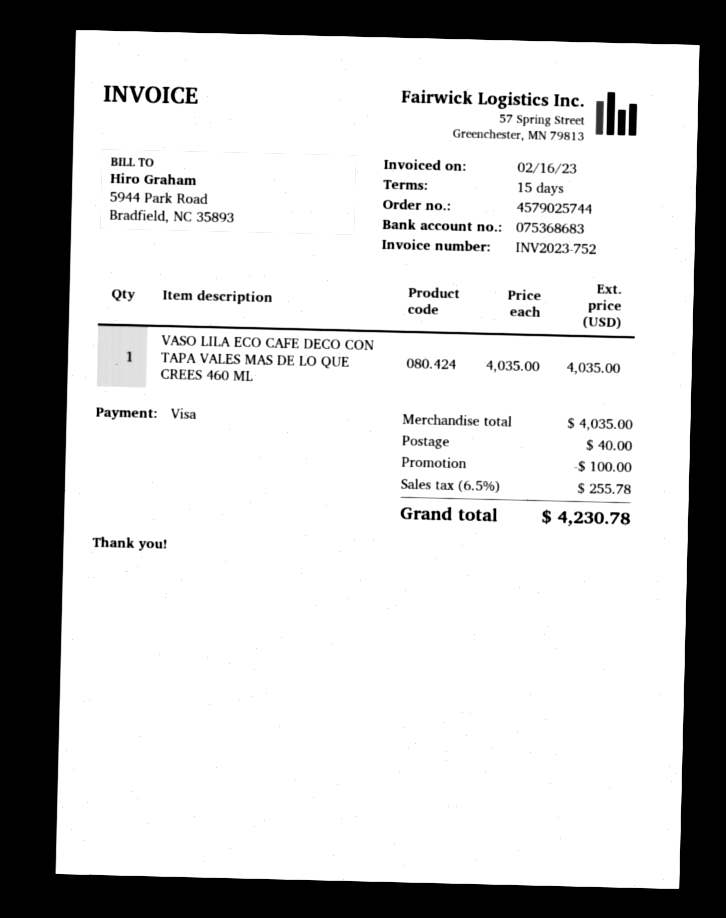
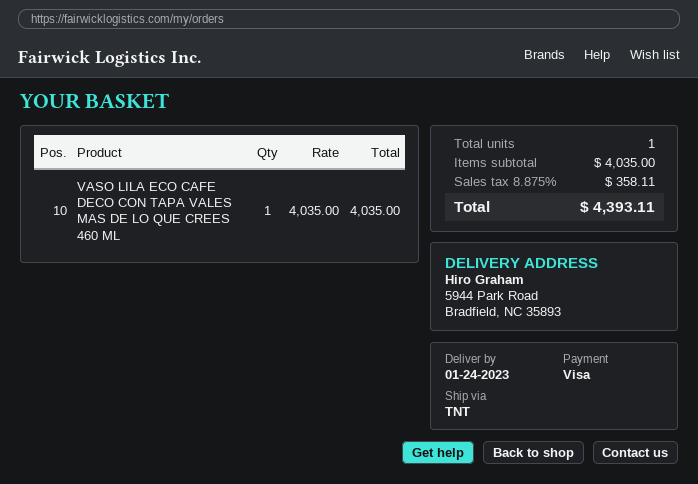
discount: 100.00 -> none
shipping: 40.00 -> none
tax: 6.5% = 255.78 -> 8.875% = 358.11
total: 4230.78 -> 4393.11

